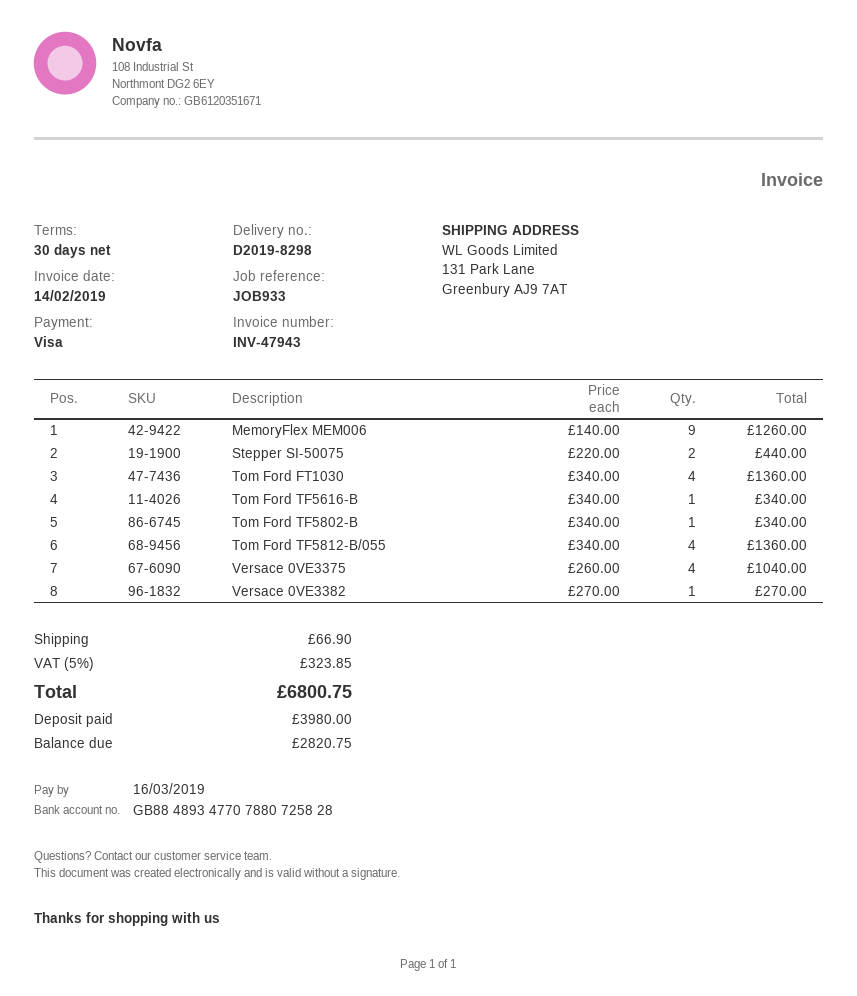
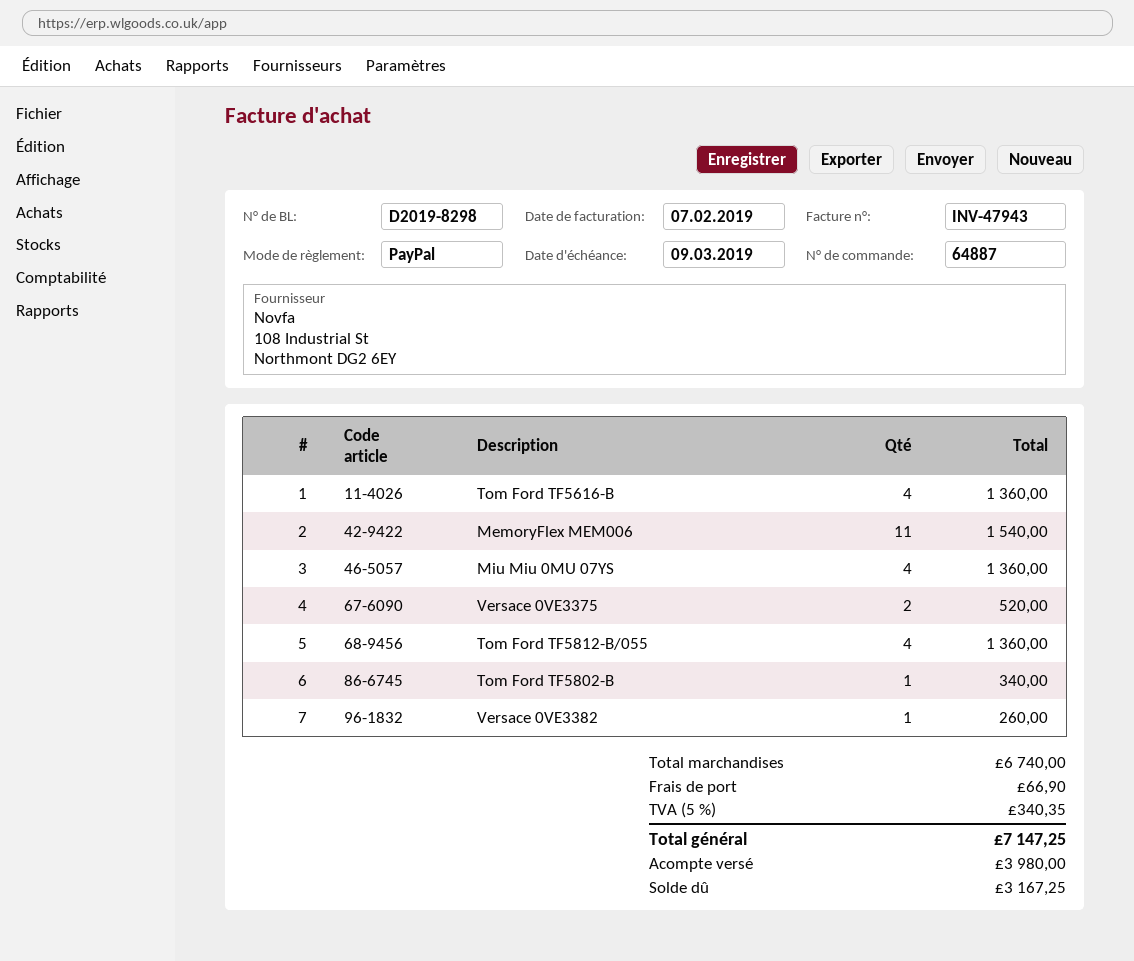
invoice date: 2019-02-14 -> 2019-02-07
due date: 2019-03-16 -> 2019-03-09
payment method: Visa -> PayPal
MemoryFlex MEM006: 9 for 1260.00 -> 11 for 1540.00
Stepper SI-50075: 2 for 440.00 -> none
Tom Ford FT1030: 4 for 1360.00 -> none
Tom Ford TF5616-B: 1 for 340.00 -> 4 for 1360.00
Versace 0VE3375: 4 for 1040.00 -> 2 for 520.00
Versace 0VE3382: 1 for 270.00 -> 1 for 260.00
Miu Miu 0MU 07YS: none -> 4 for 1360.00
tax: 5% = 323.85 -> 5% = 340.35
total: 6800.75 -> 7147.25
balance: 2820.75 -> 3167.25

